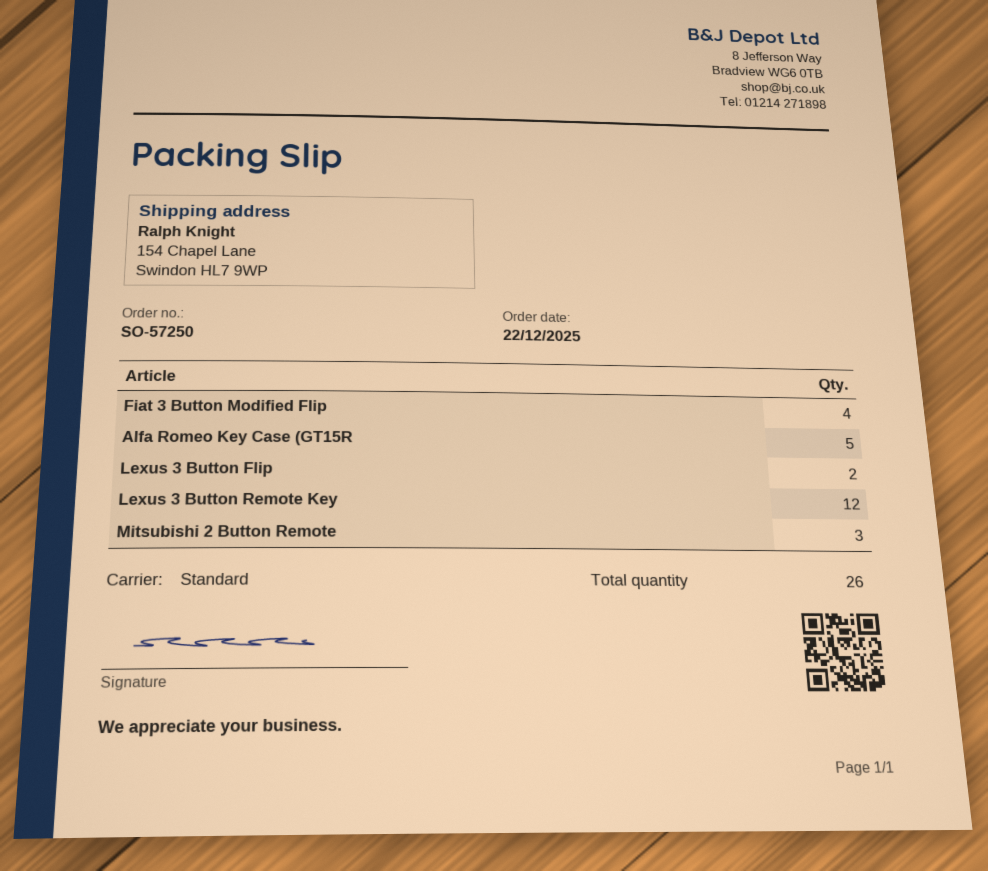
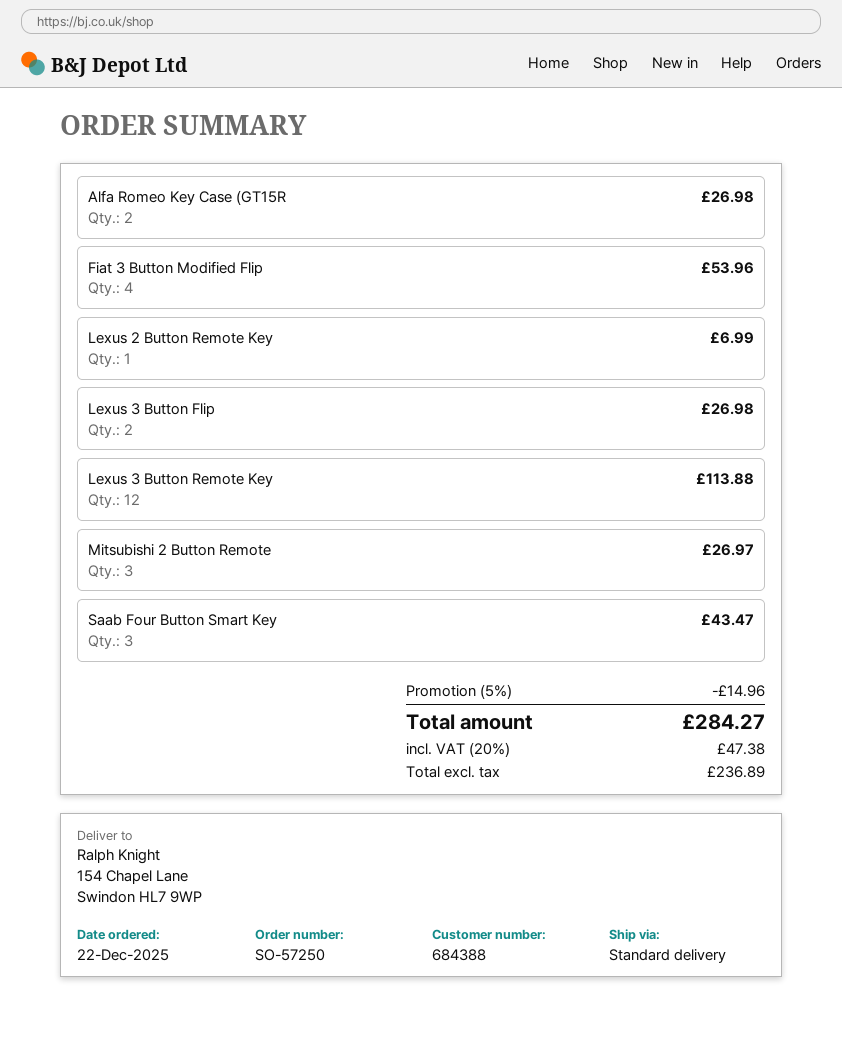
Alfa Romeo Key Case (GT15R: 5 -> 2
Lexus 2 Button Remote Key: none -> 1
Saab Four Button Smart Key: none -> 3

